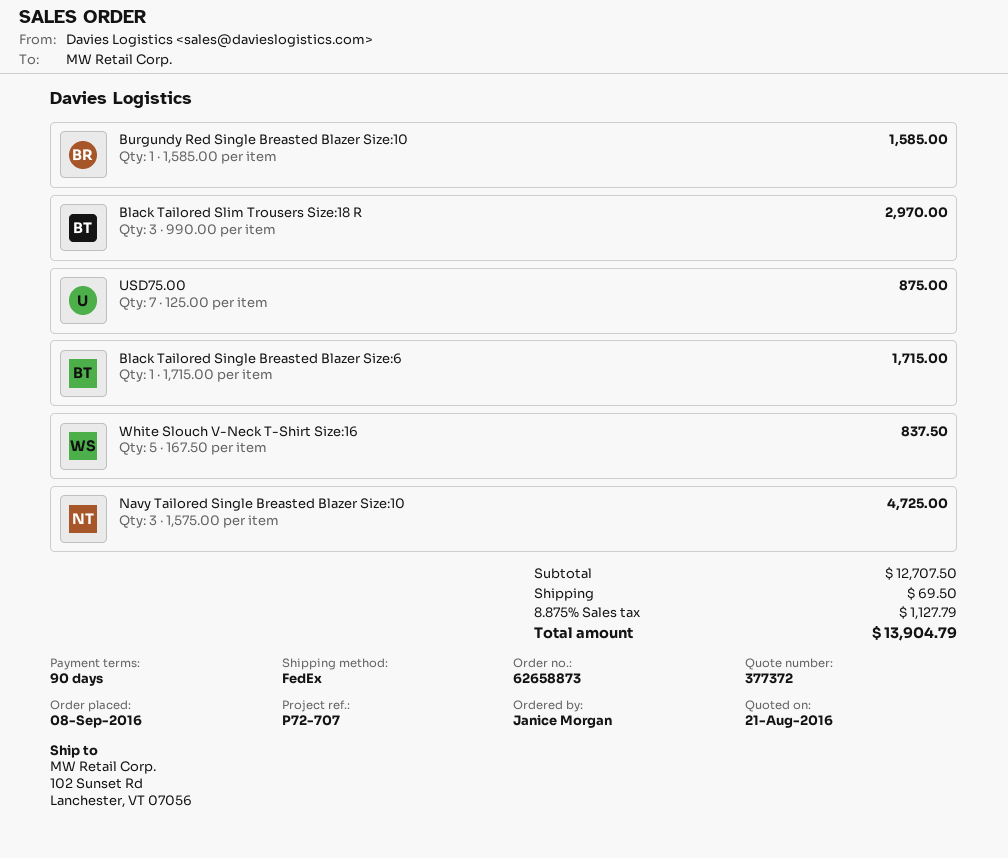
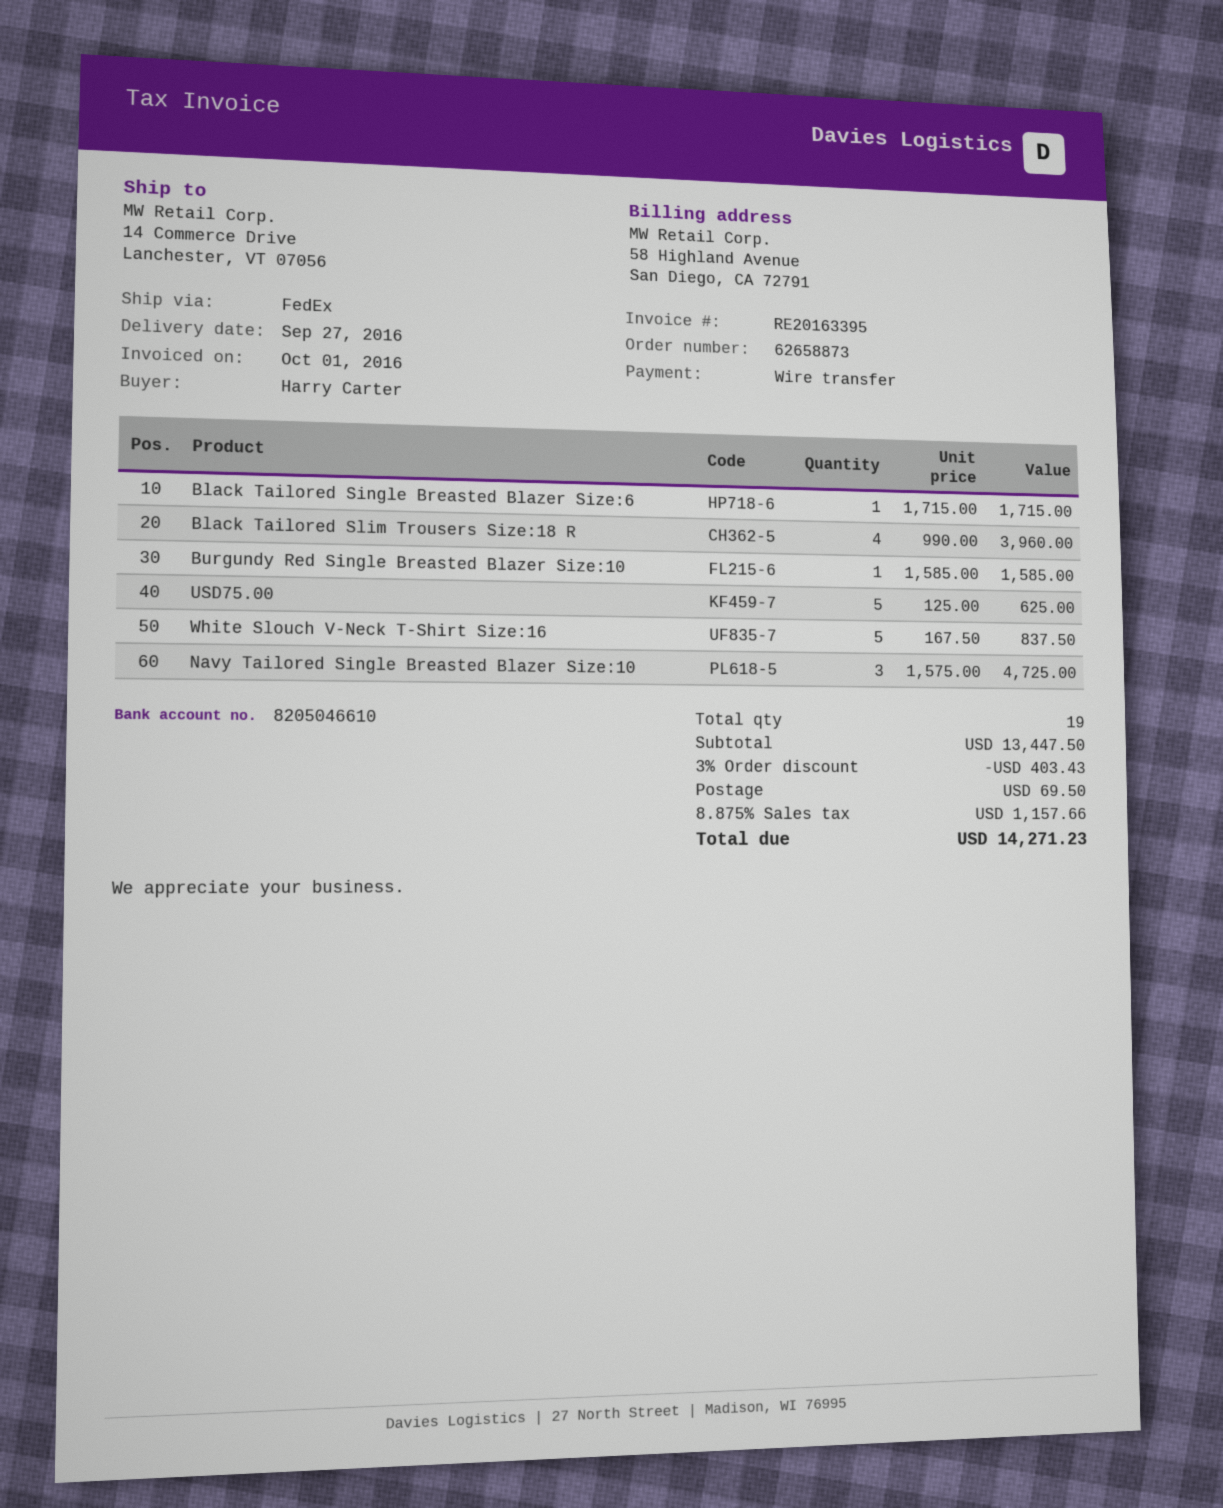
ordered by: Janice Morgan -> Harry Carter
ship to: 102 Sunset Rd, Lanchester, VT 07056 -> 14 Commerce Drive, Lanchester, VT 07056
Black Tailored Slim Trousers Size:18 R: 3 x 990.00 = 2970.00 -> 4 x 990.00 = 3960.00
USD75.00: 7 x 125.00 = 875.00 -> 5 x 125.00 = 625.00
subtotal: 12707.50 -> 13447.50
discount: none -> 3% = 403.43
tax: 8.875% = 1127.79 -> 8.875% = 1157.66
total: 13904.79 -> 14271.23

